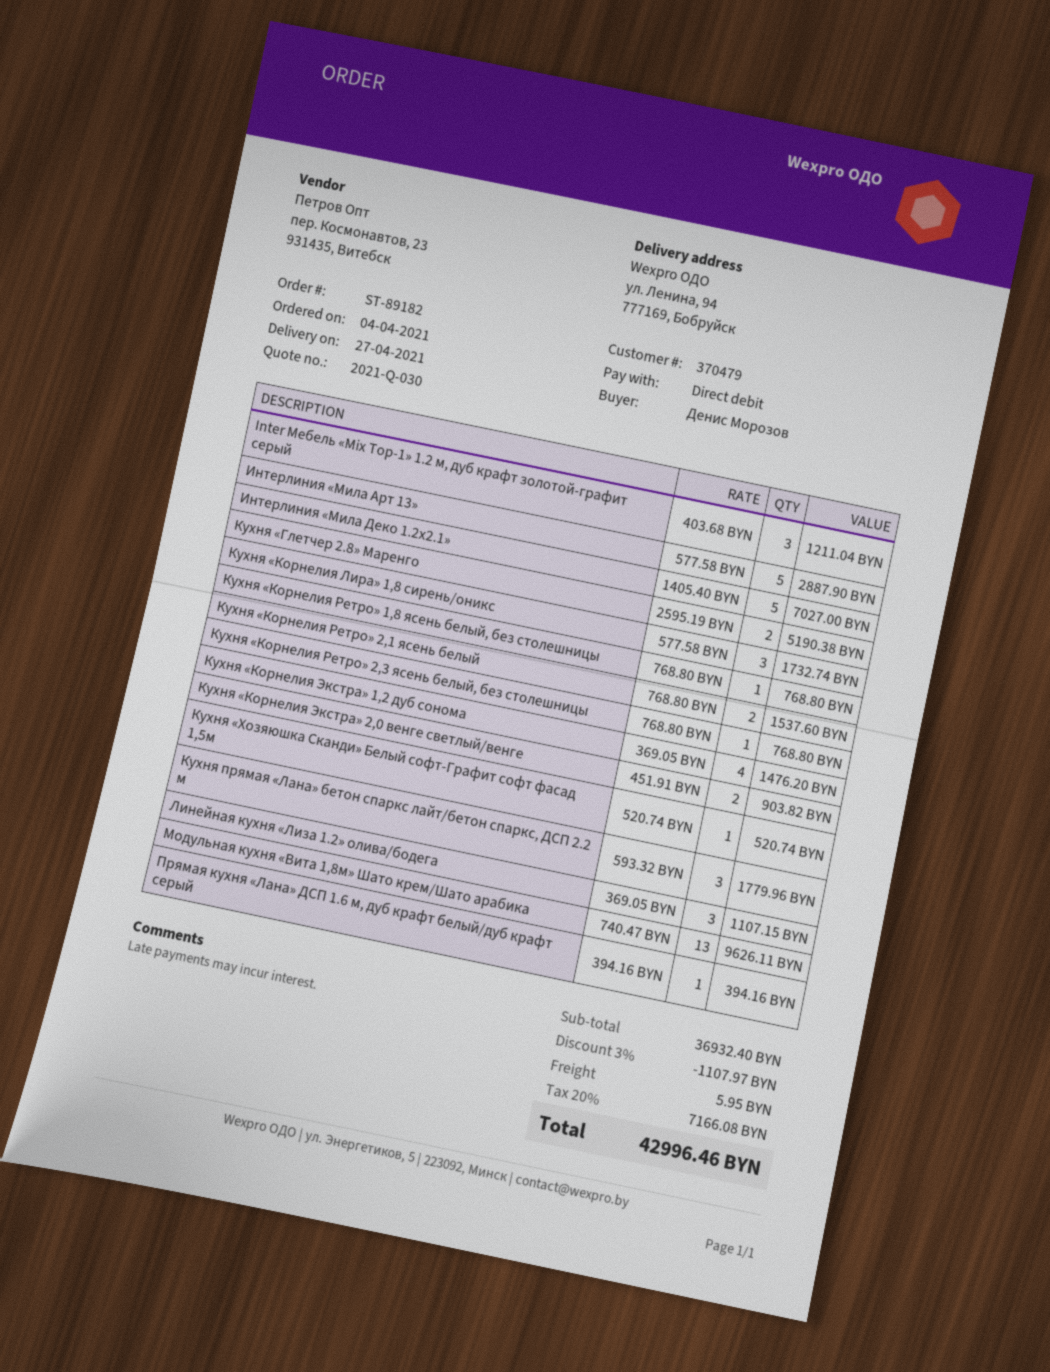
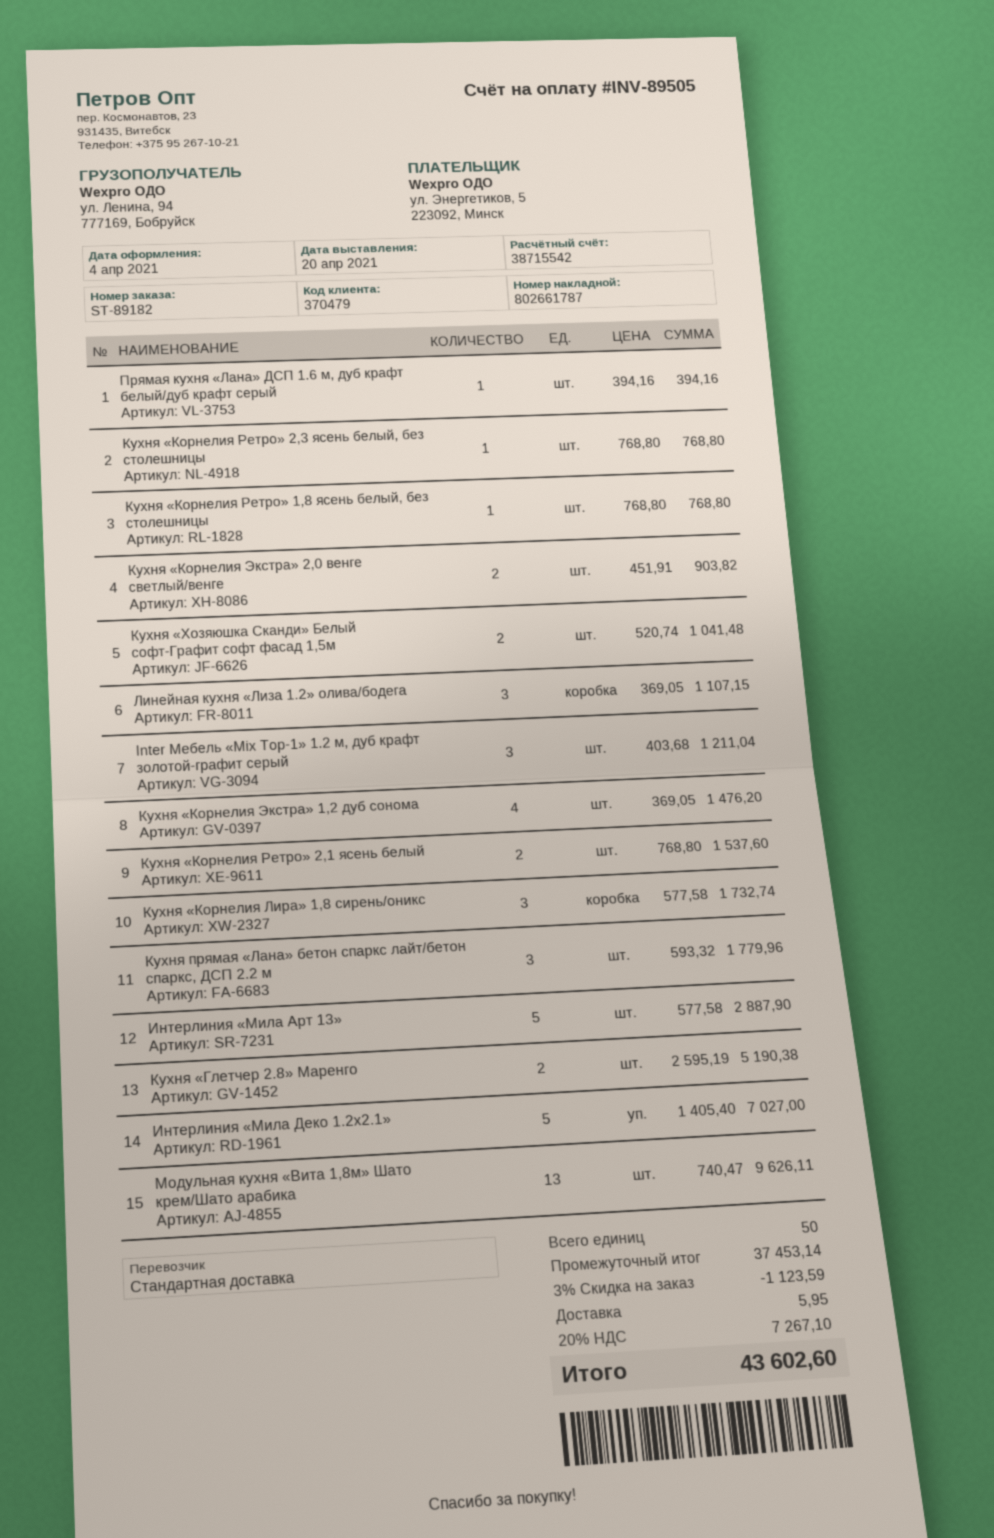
Кухня «Хозяюшка Сканди» Белый софт-Графит софт фасад 1,5м: 1 x 520.74 = 520.74 -> 2 x 520.74 = 1041.48
subtotal: 36932.40 -> 37453.14
discount: 3% = 1107.97 -> 3% = 1123.59
tax: 20% = 7166.08 -> 20% = 7267.10
total: 42996.46 -> 43602.60

